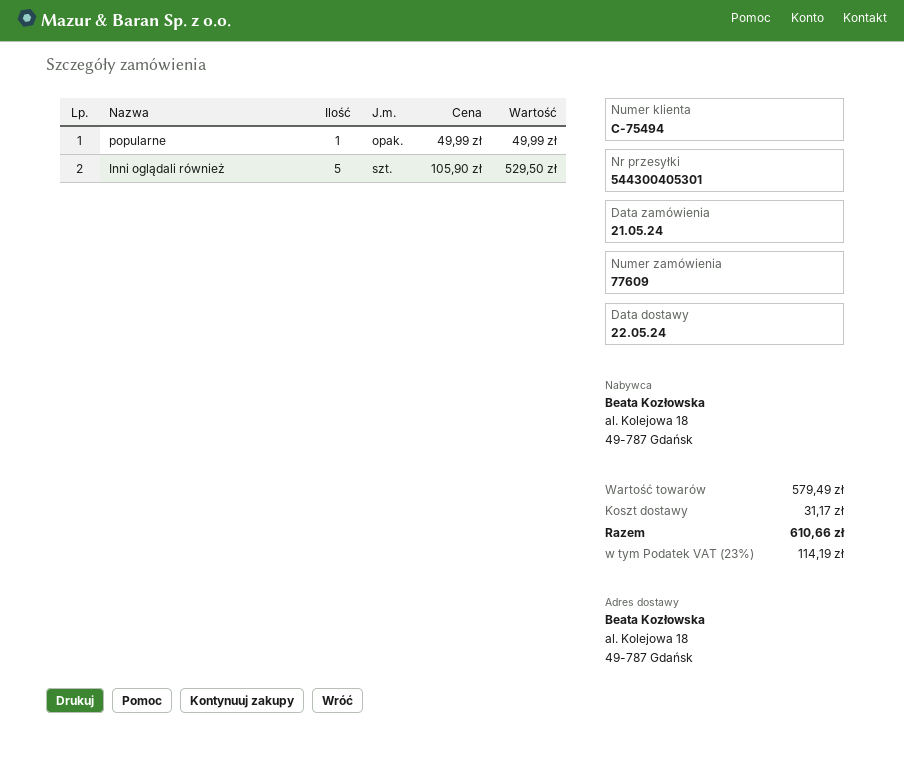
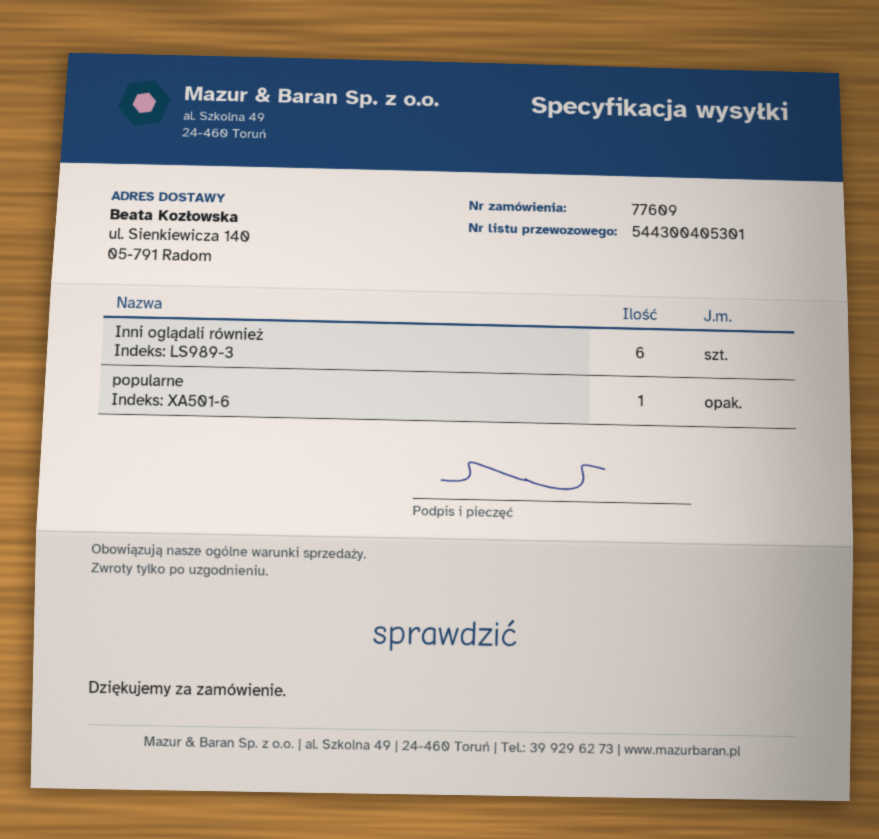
ship to: al. Kolejowa 18, 49-787 Gdańsk -> ul. Sienkiewicza 140, 05-791 Radom
Inni oglądali również: 5 -> 6

